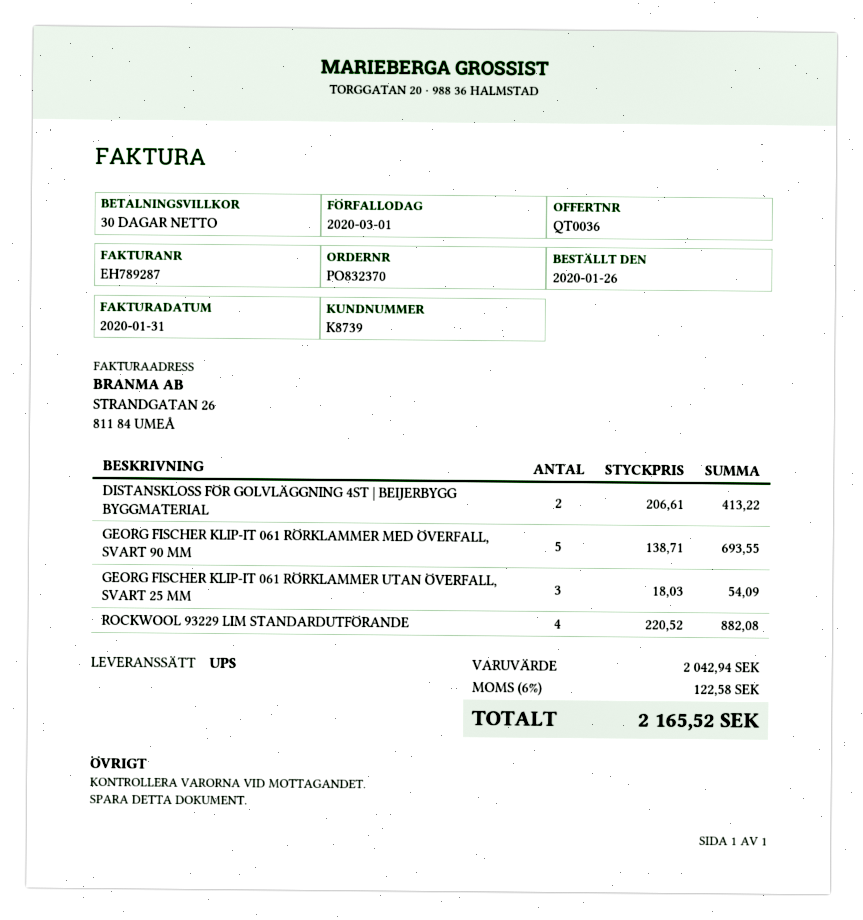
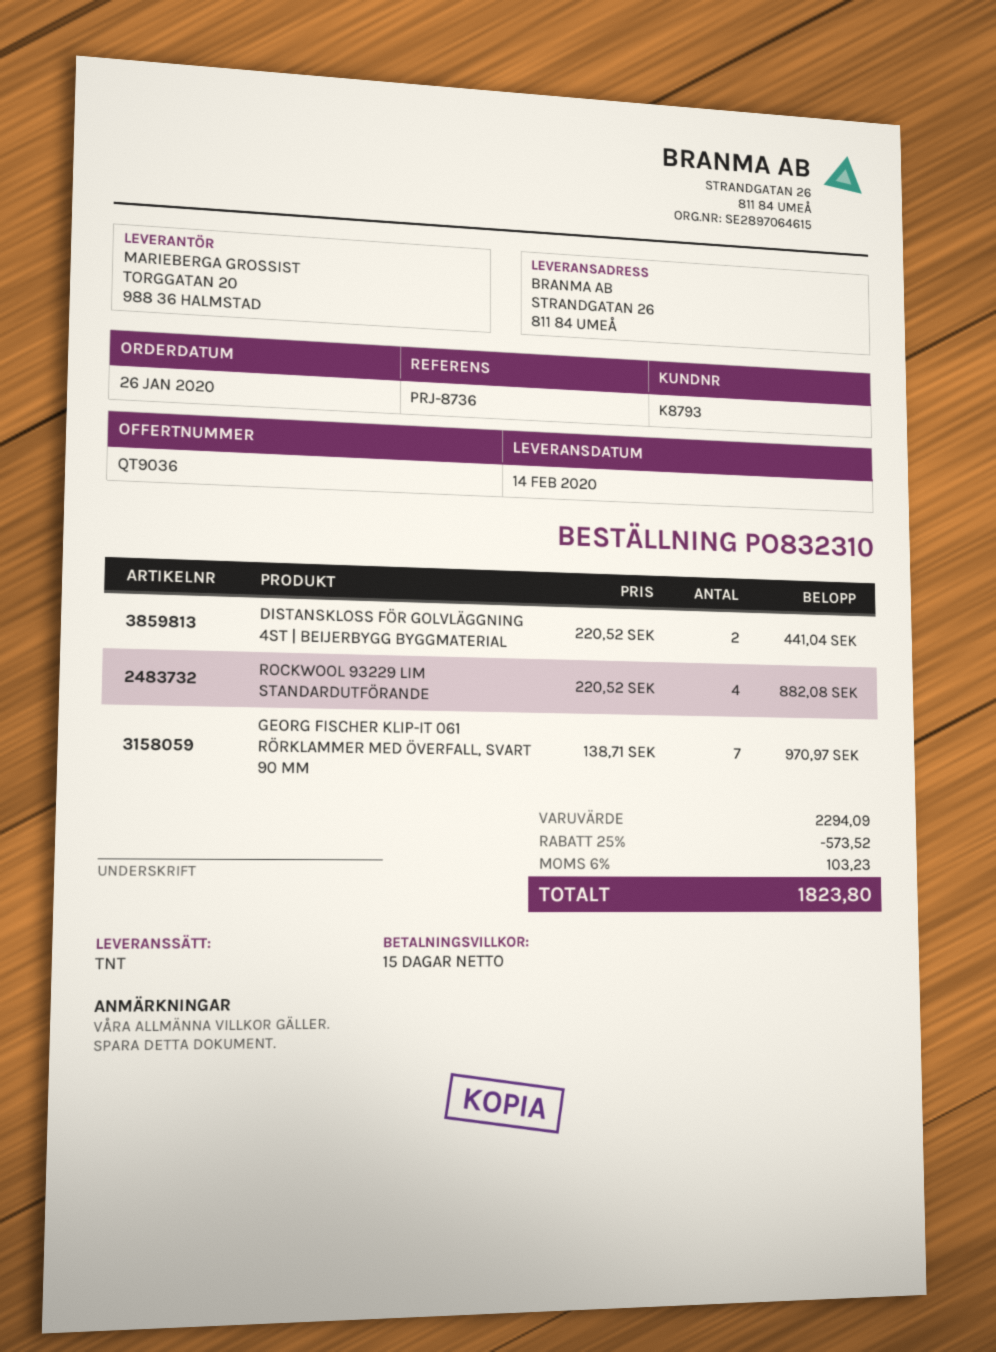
quote number: QT0036 -> QT9036
order number: PO832370 -> PO832310
payment terms: 30 days -> 15 days
customer number: K8739 -> K8793
shipping method: UPS -> TNT
DISTANSKLOSS FÖR GOLVLÄGGNING 4ST | BEIJERBYGG BYGGMATERIAL: 2 x 206.61 = 413.22 -> 2 x 220.52 = 441.04
GEORG FISCHER KLIP-IT 061 RÖRKLAMMER MED ÖVERFALL, SVART 90 MM: 5 x 138.71 = 693.55 -> 7 x 138.71 = 970.97
GEORG FISCHER KLIP-IT 061 RÖRKLAMMER UTAN ÖVERFALL, SVART 25 MM: 3 x 18.03 = 54.09 -> none
subtotal: 2042.94 -> 2294.09
discount: none -> 25% = 573.52
tax: 6% = 122.58 -> 6% = 103.23
total: 2165.52 -> 1823.80

